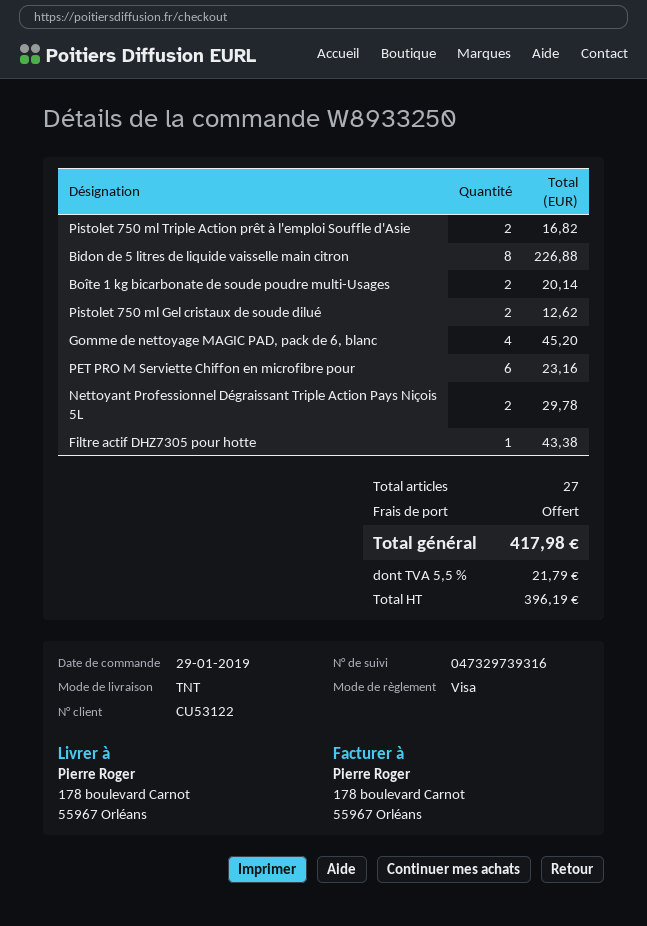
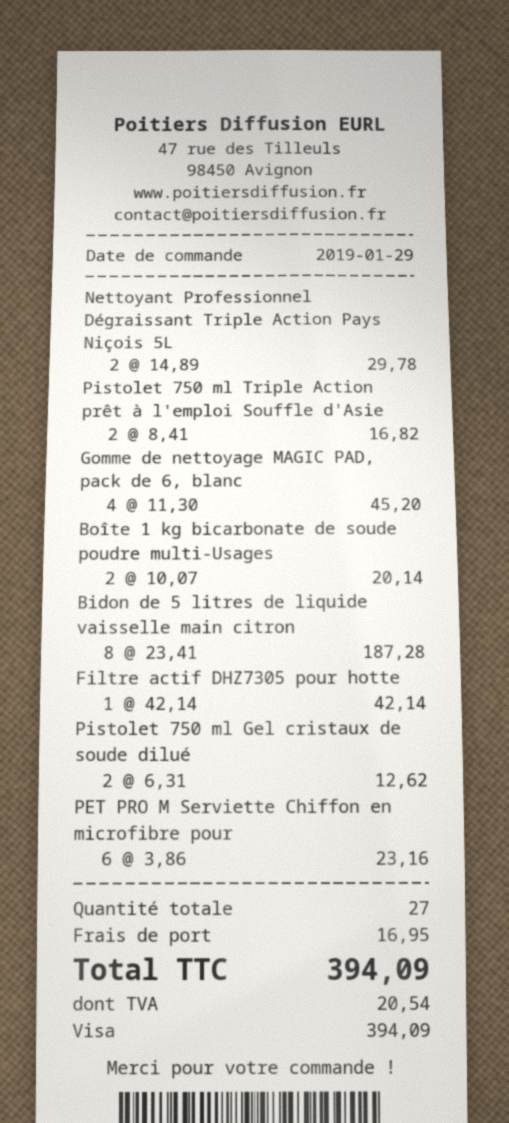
Bidon de 5 litres de liquide vaisselle main citron: 8 for 226.88 -> 8 for 187.28
Filtre actif DHZ7305 pour hotte: 1 for 43.38 -> 1 for 42.14
shipping: 0.00 -> 16.95
tax: 21.79 -> 20.54
total: 417.98 -> 394.09

